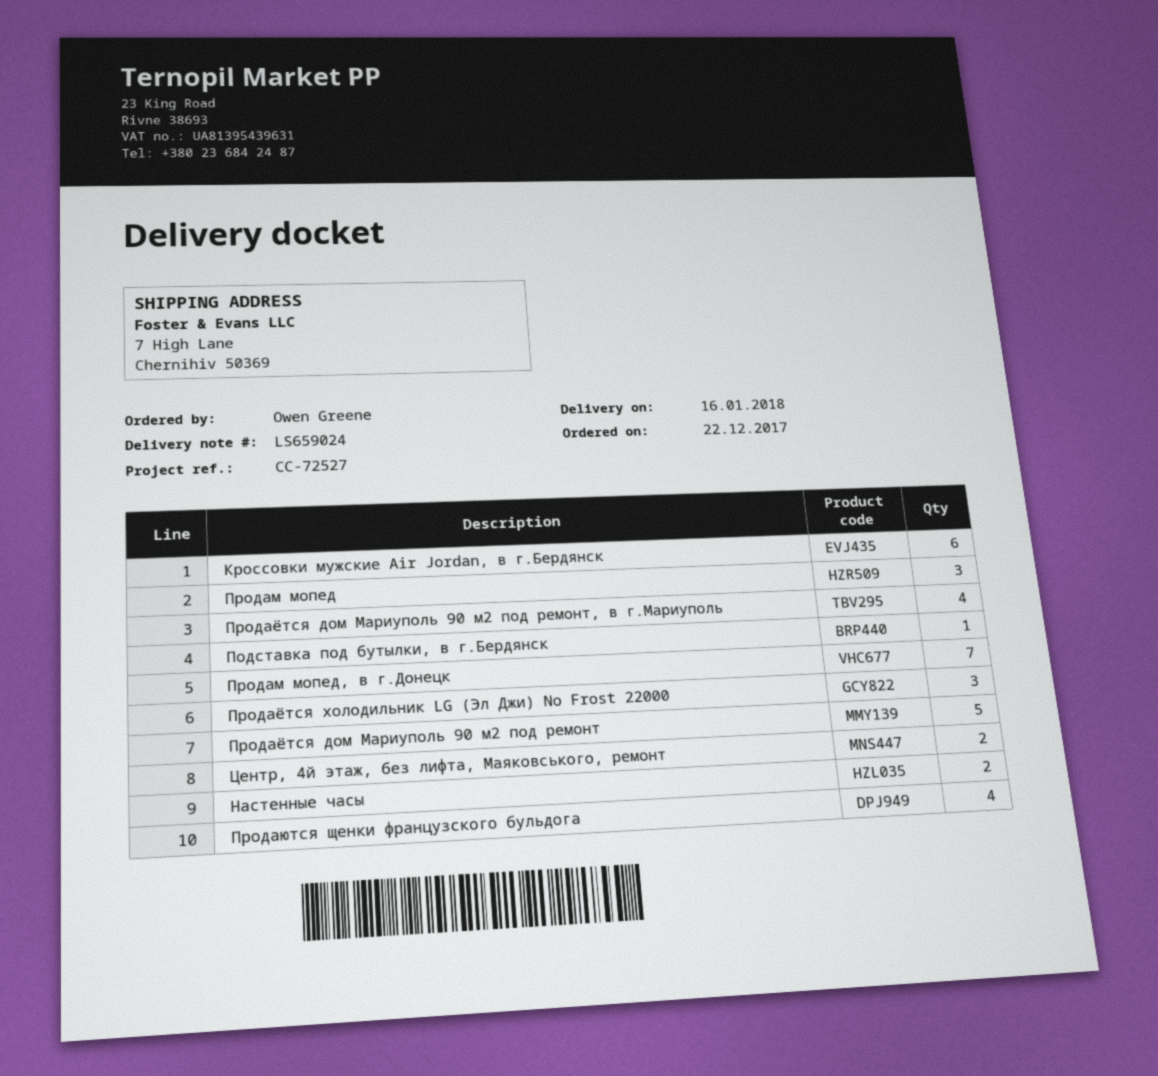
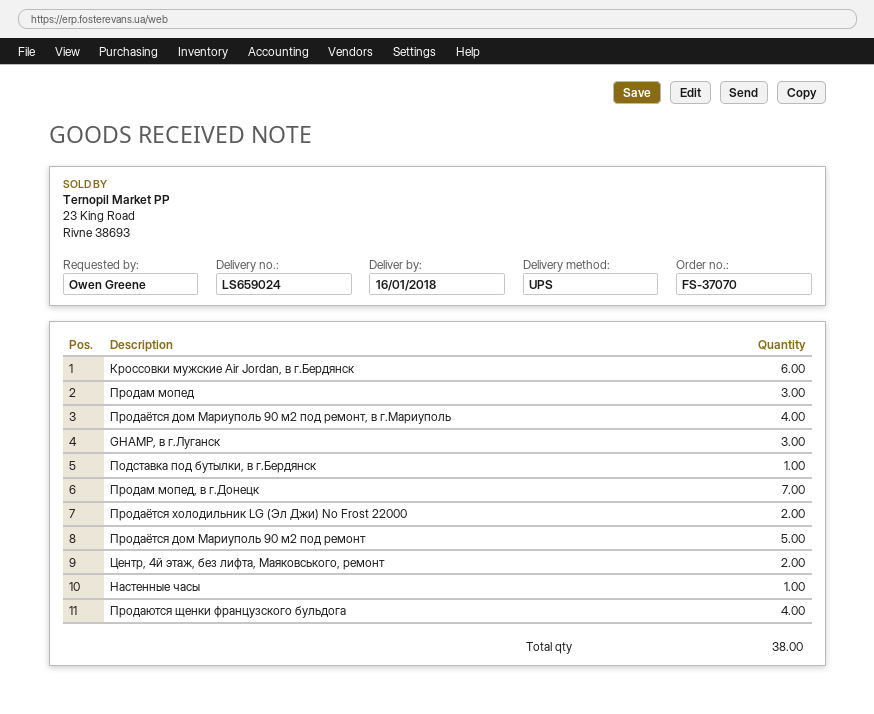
Продаётся холодильник LG (Эл Джи) No Frost 22000: 3 -> 2
Настенные часы: 2 -> 1
GHAMP, в г.Луганск: none -> 3

